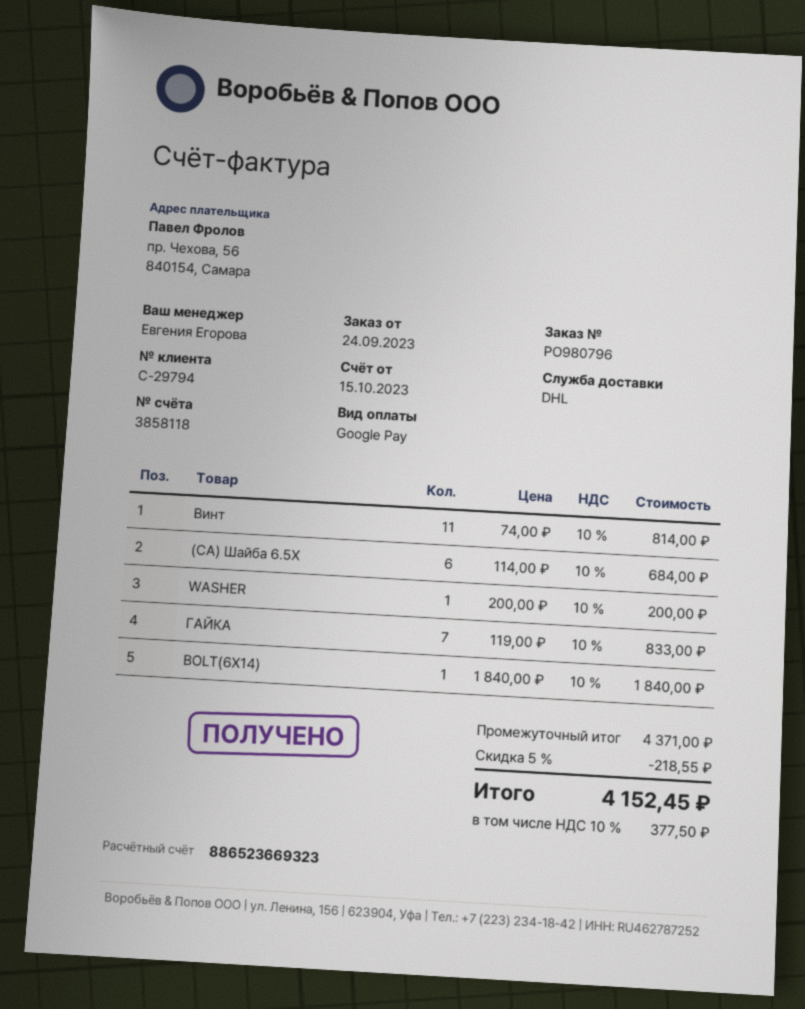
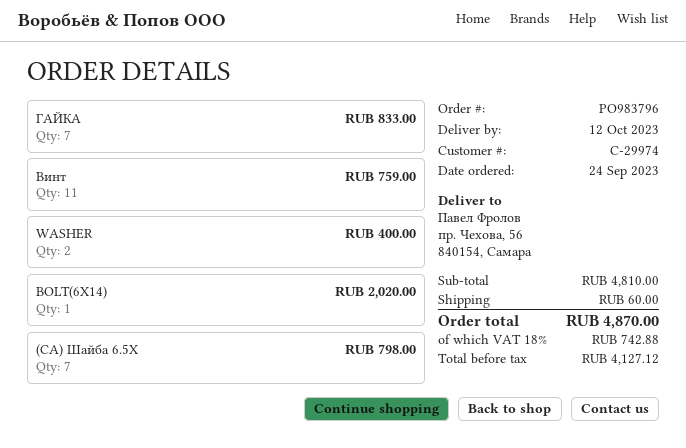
order number: PO980796 -> PO983796
customer number: C-29794 -> C-29974
Винт: 11 for 814.00 -> 11 for 759.00
(CA) Шайба 6.5X: 6 for 684.00 -> 7 for 798.00
WASHER: 1 for 200.00 -> 2 for 400.00
BOLT(6X14): 1 for 1840.00 -> 1 for 2020.00
subtotal: 4371.00 -> 4810.00
discount: 5% = 218.55 -> none
shipping: none -> 60.00
tax: 10% = 377.50 -> 18% = 742.88
total: 4152.45 -> 4870.00

